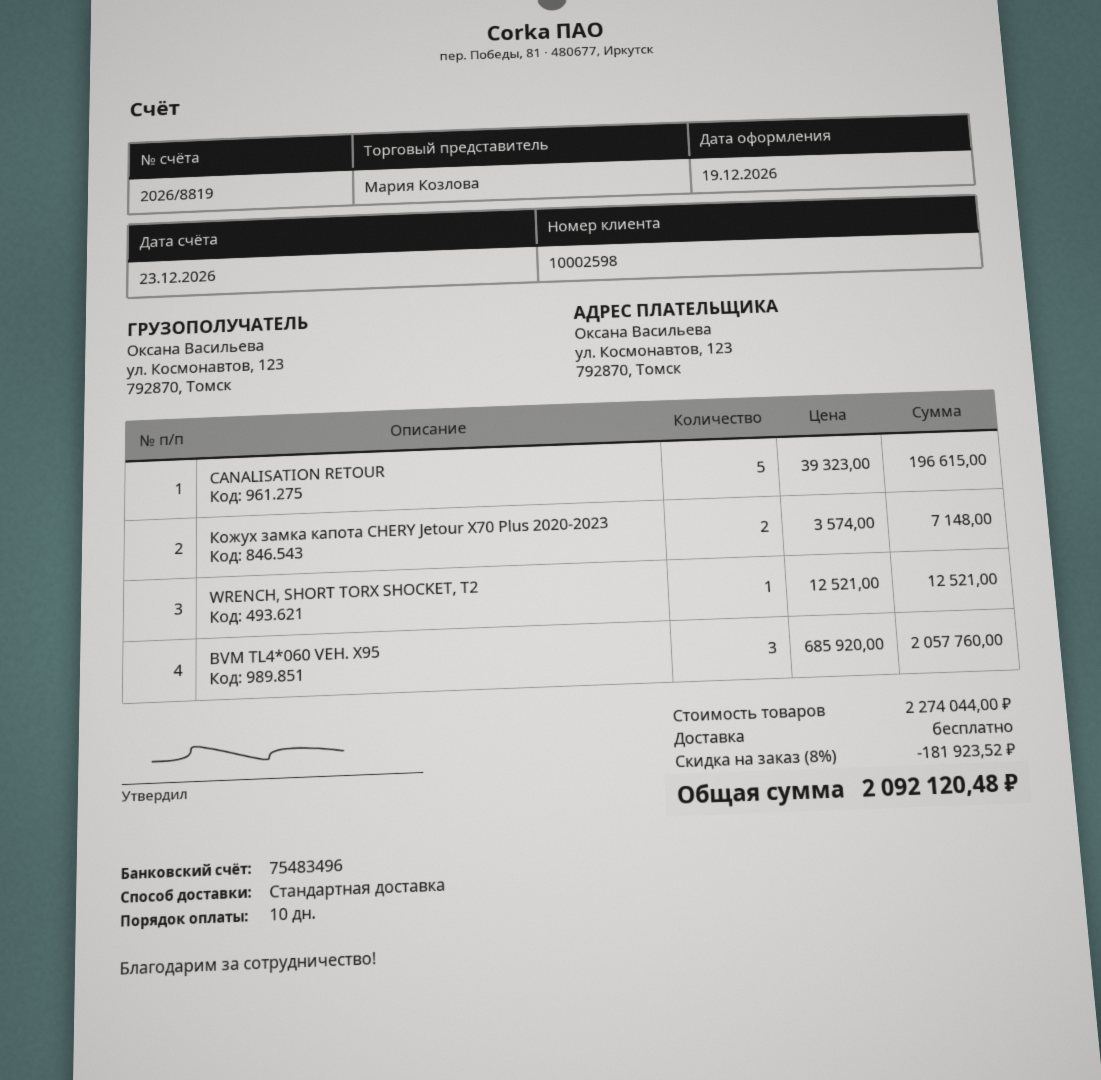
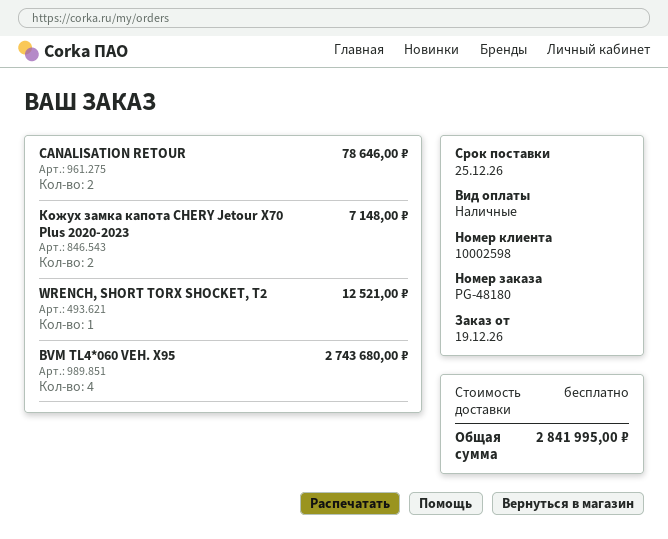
CANALISATION RETOUR: 5 for 196615.00 -> 2 for 78646.00
BVM TL4*060 VEH. X95: 3 for 2057760.00 -> 4 for 2743680.00
discount: 8% = 181923.52 -> none
total: 2092120.48 -> 2841995.00

